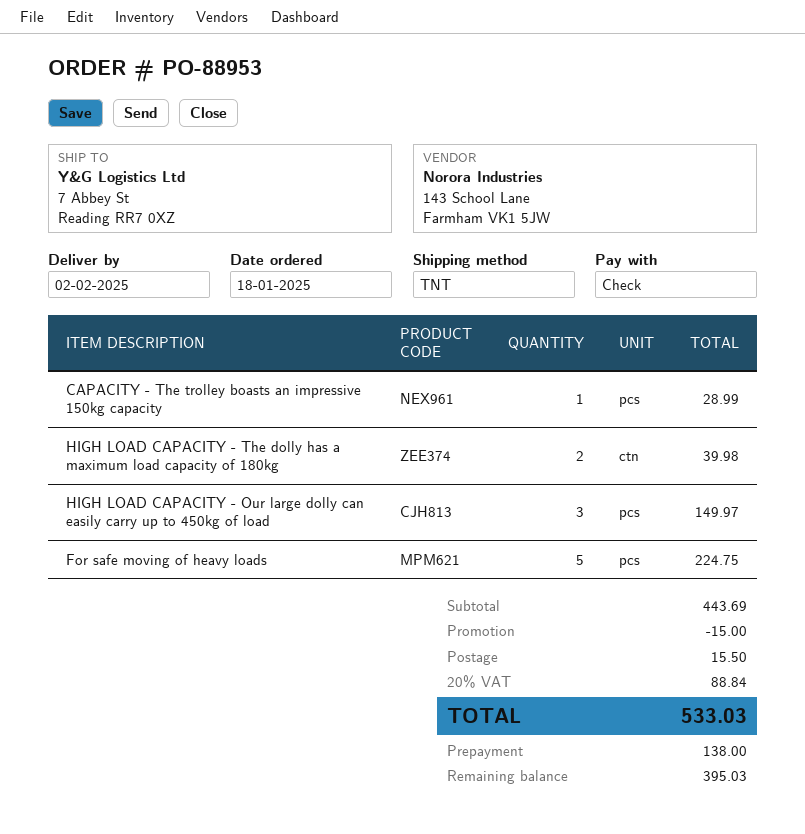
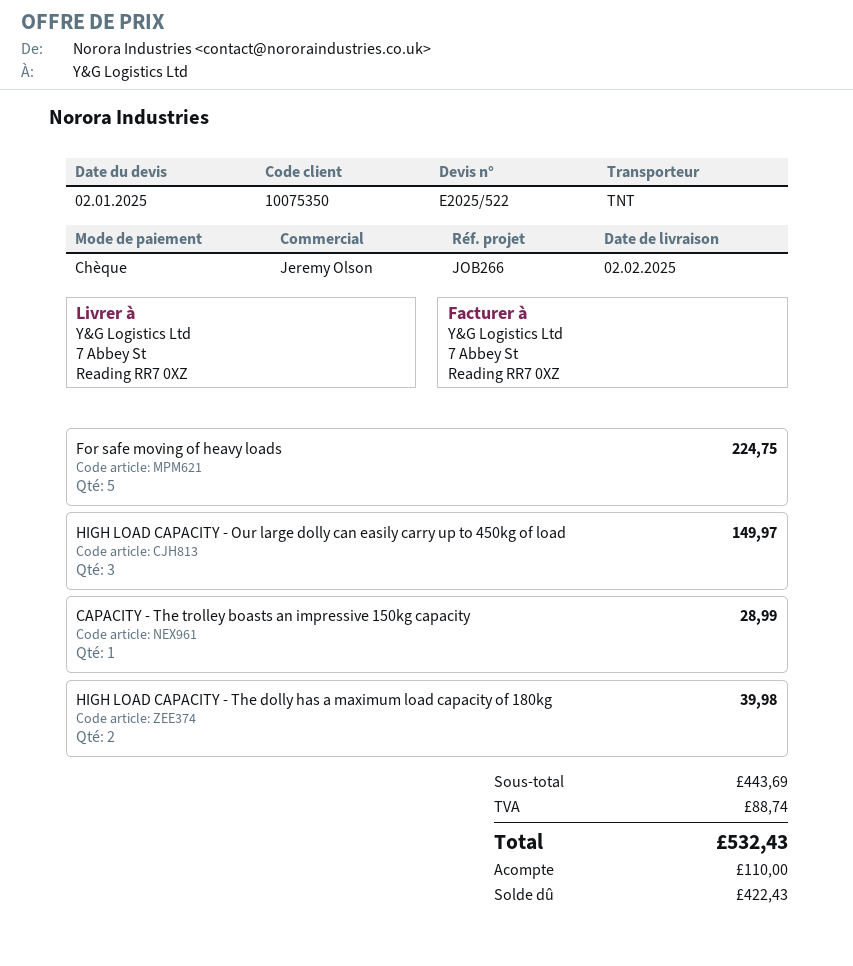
discount: 15.00 -> none
shipping: 15.50 -> none
tax: 88.84 -> 88.74
total: 533.03 -> 532.43
deposit: 138.00 -> 110.00
balance: 395.03 -> 422.43

